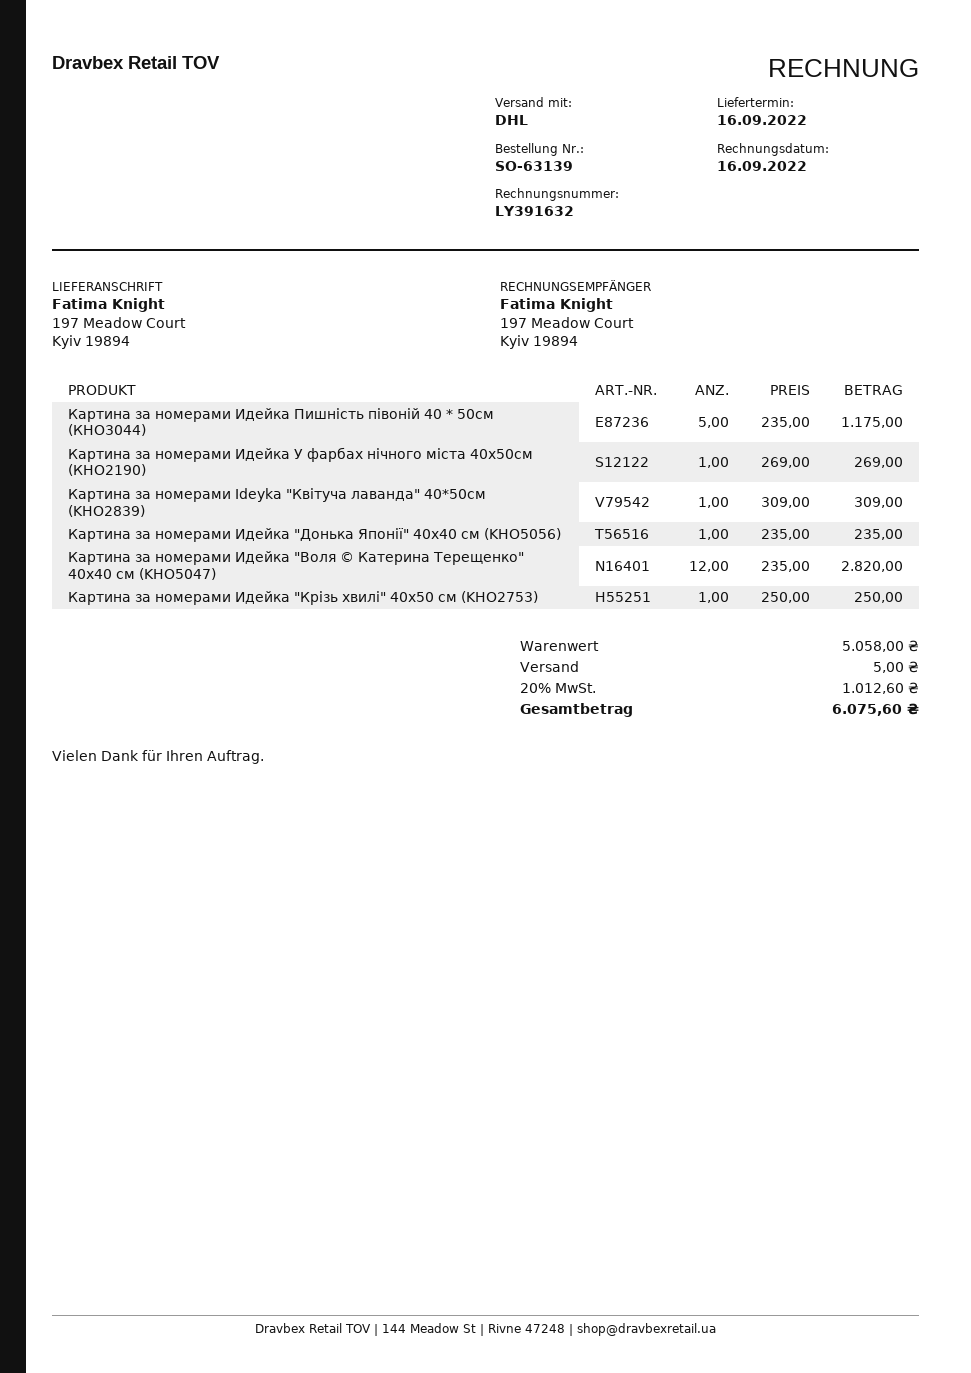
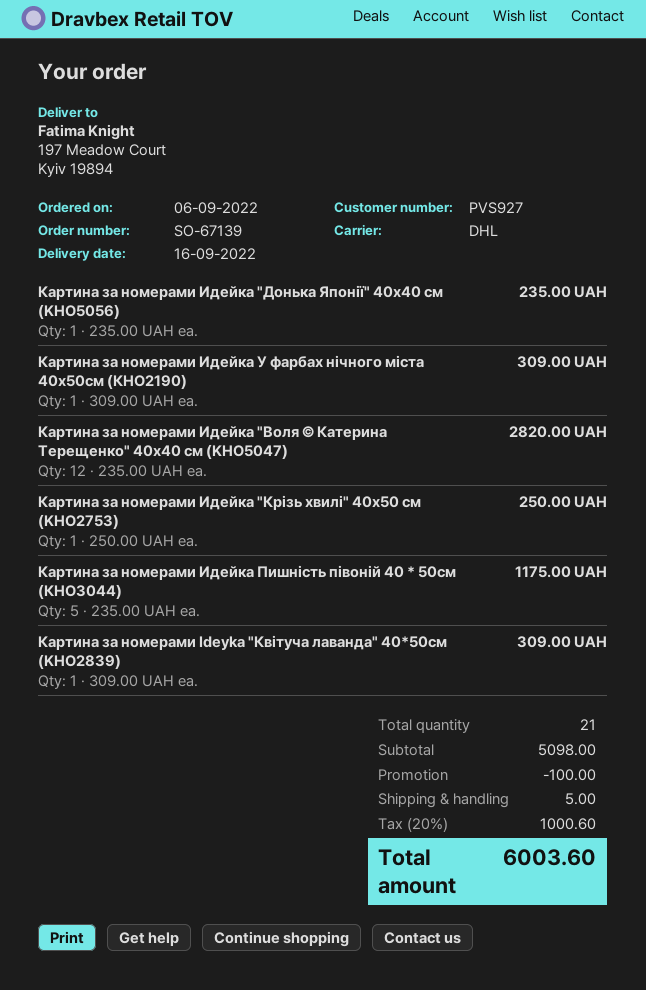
order number: SO-63139 -> SO-67139
Картина за номерами Идейка У фарбах нічного міста 40х50см (КНО2190): 1 x 269.00 = 269.00 -> 1 x 309.00 = 309.00
subtotal: 5058.00 -> 5098.00
discount: none -> 100.00
tax: 20% = 1012.60 -> 20% = 1000.60
total: 6075.60 -> 6003.60

